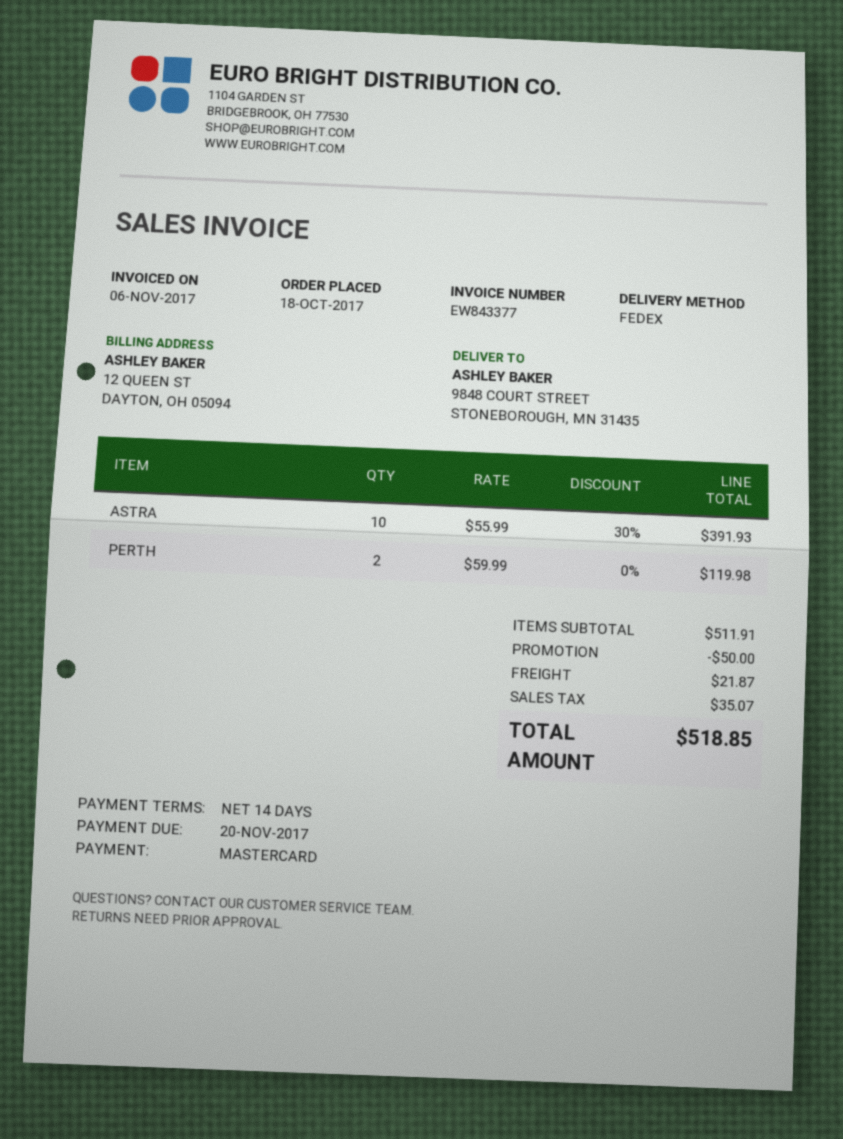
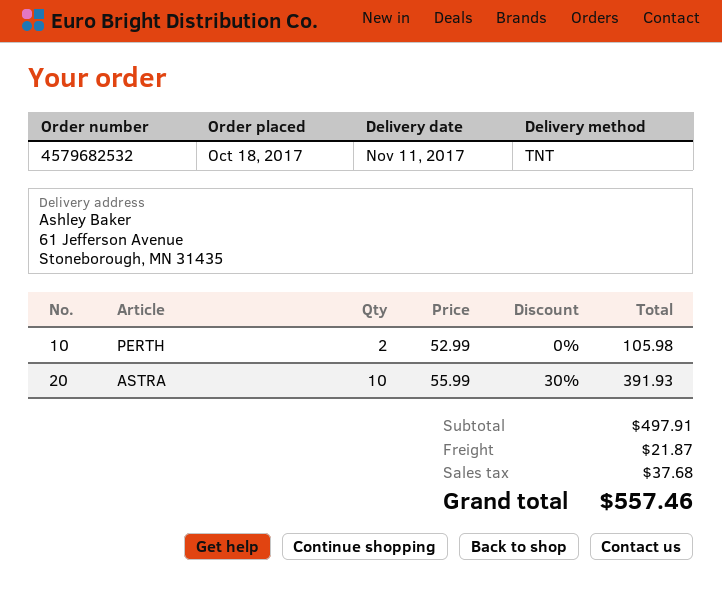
shipping method: FedEx -> TNT
ship to: 9848 COURT STREET, STONEBOROUGH, MN 31435 -> 61 Jefferson Avenue, Stoneborough, MN 31435
PERTH: 2 x 59.99 = 119.98 -> 2 x 52.99 = 105.98
subtotal: 511.91 -> 497.91
discount: 50.00 -> none
tax: 35.07 -> 37.68
total: 518.85 -> 557.46

